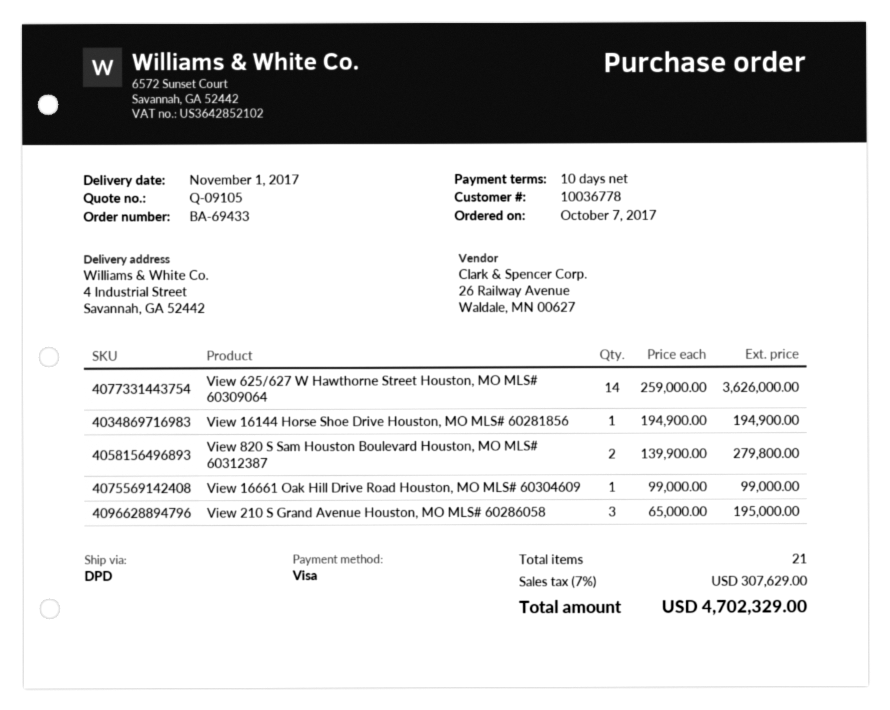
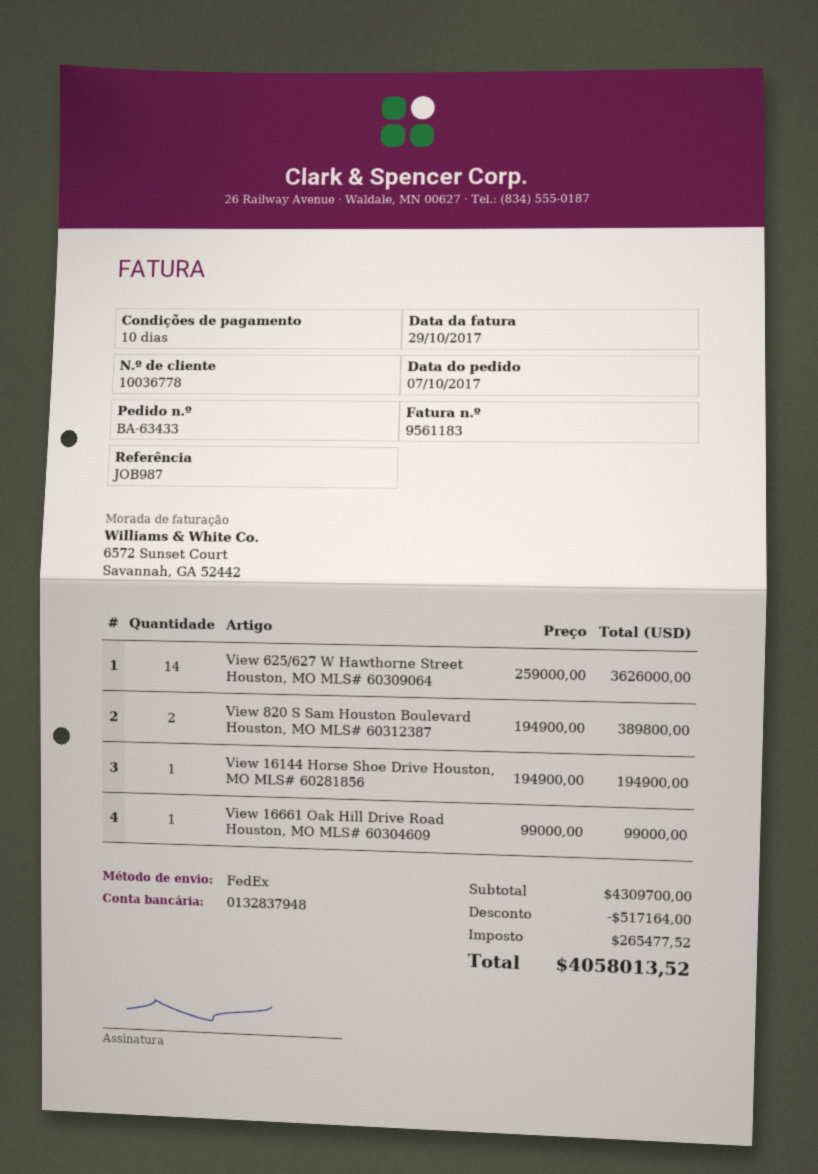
order number: BA-69433 -> BA-63433
shipping method: DPD -> FedEx
View 820 S Sam Houston Boulevard Houston, MO MLS# 60312387: 2 x 139900.00 = 279800.00 -> 2 x 194900.00 = 389800.00
View 210 S Grand Avenue Houston, MO MLS# 60286058: 3 x 65000.00 = 195000.00 -> none
discount: none -> 517164.00
tax: 307629.00 -> 265477.52
total: 4702329.00 -> 4058013.52

